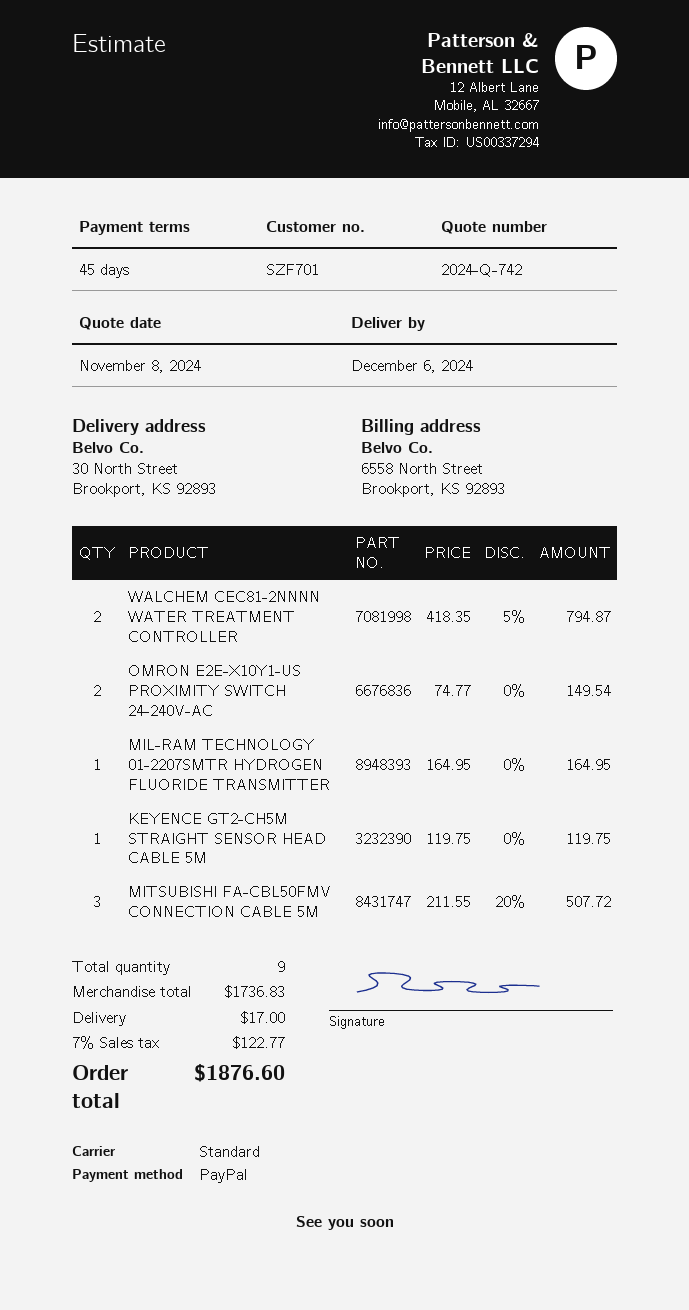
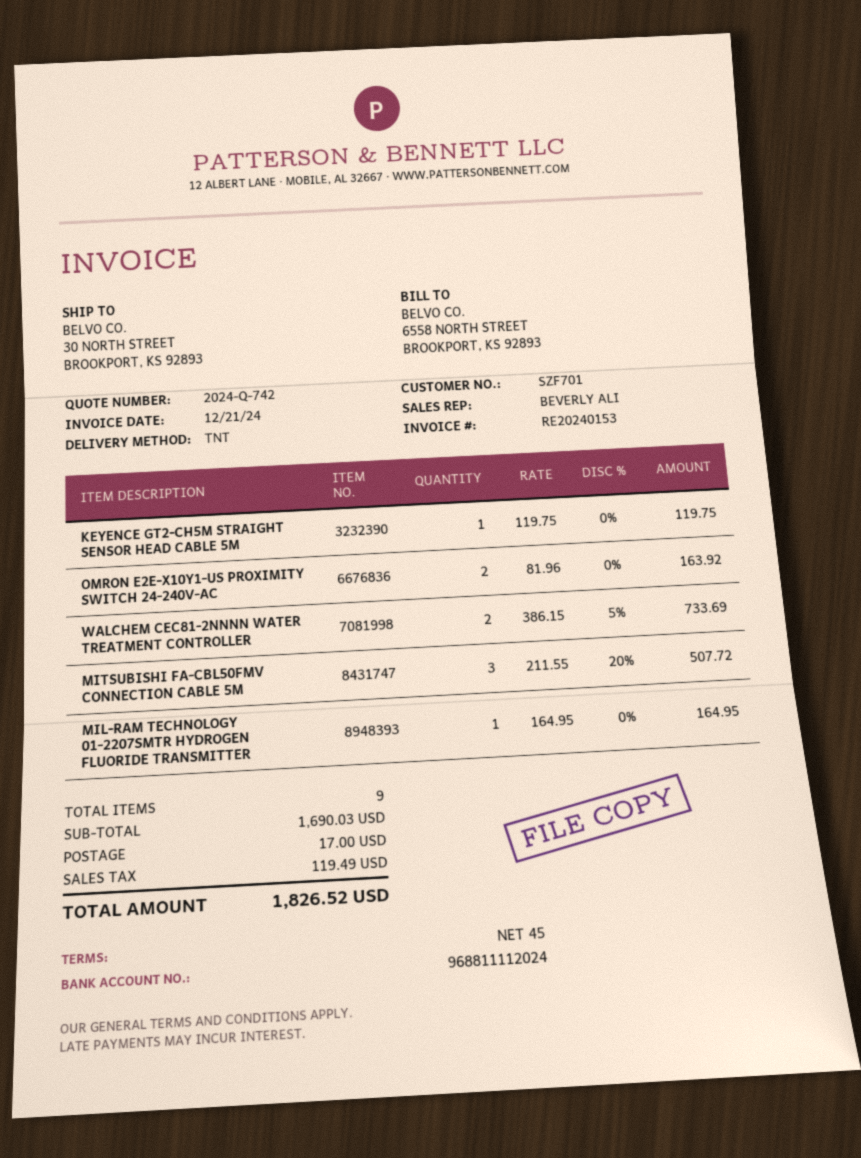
shipping method: standard -> TNT
WALCHEM CEC81-2NNNN WATER TREATMENT CONTROLLER: 2 x 418.35 - 5% = 794.87 -> 2 x 386.15 - 5% = 733.69
OMRON E2E-X10Y1-US PROXIMITY SWITCH 24-240V-AC: 2 x 74.77 = 149.54 -> 2 x 81.96 = 163.92
subtotal: 1736.83 -> 1690.03
tax: 122.77 -> 119.49
total: 1876.60 -> 1826.52

